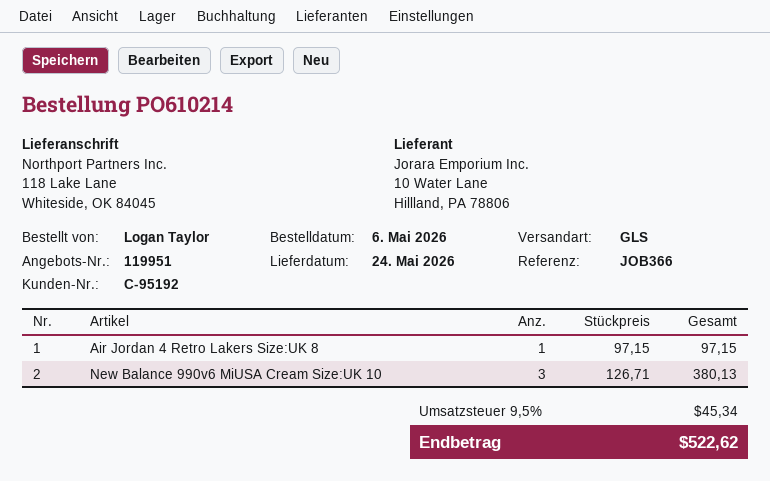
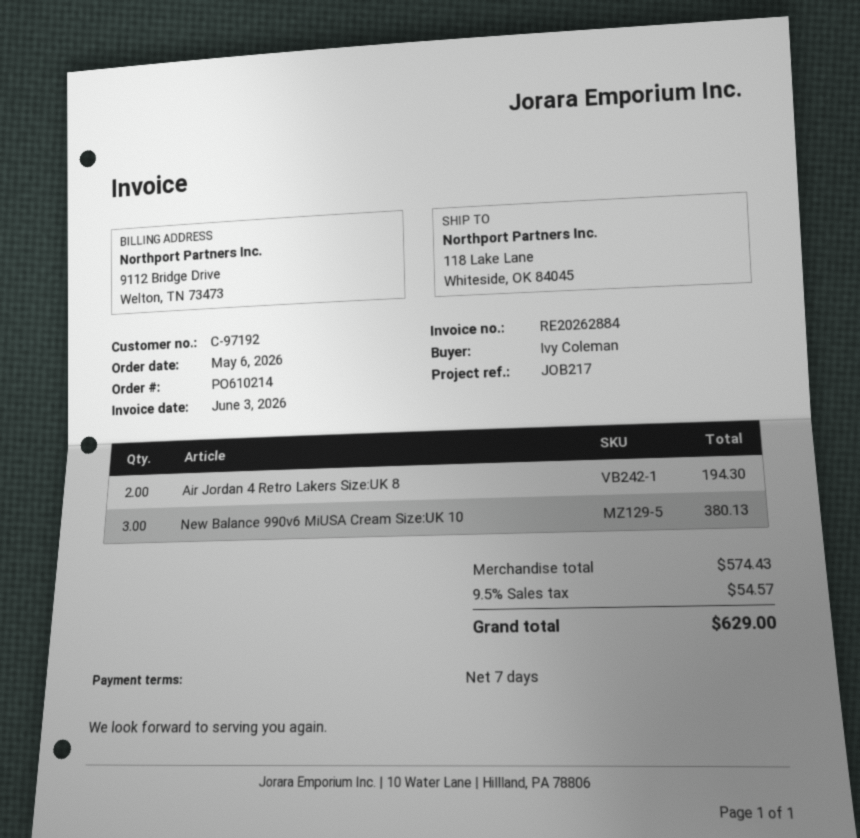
customer number: C-95192 -> C-97192
reference: JOB366 -> JOB217
ordered by: Logan Taylor -> Ivy Coleman
Air Jordan 4 Retro Lakers Size:UK 8: 1 for 97.15 -> 2 for 194.30
tax: 9.5% = 45.34 -> 9.5% = 54.57
total: 522.62 -> 629.00

